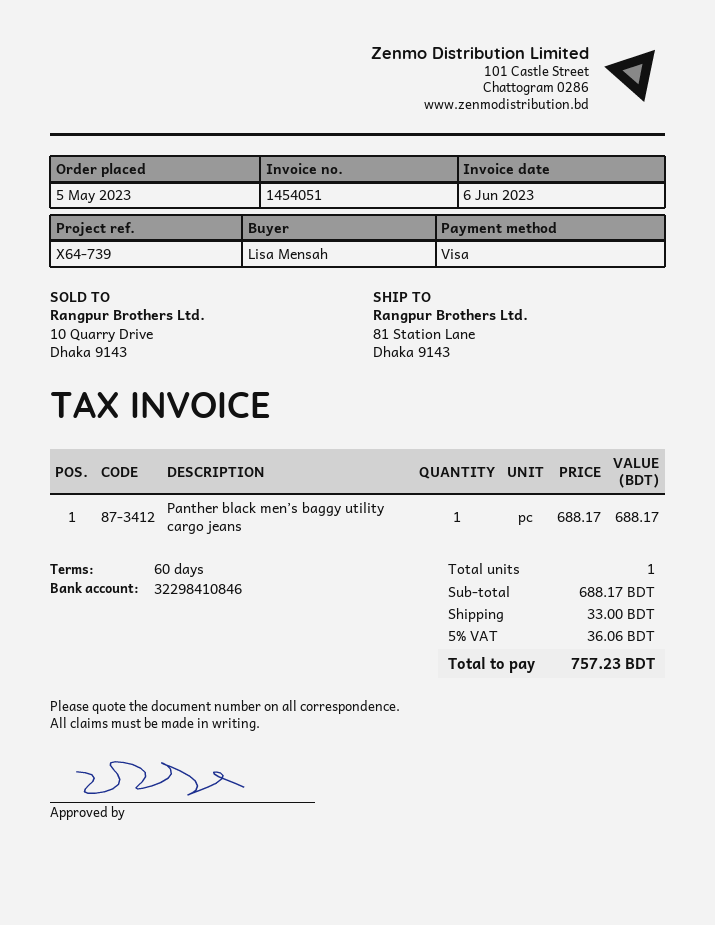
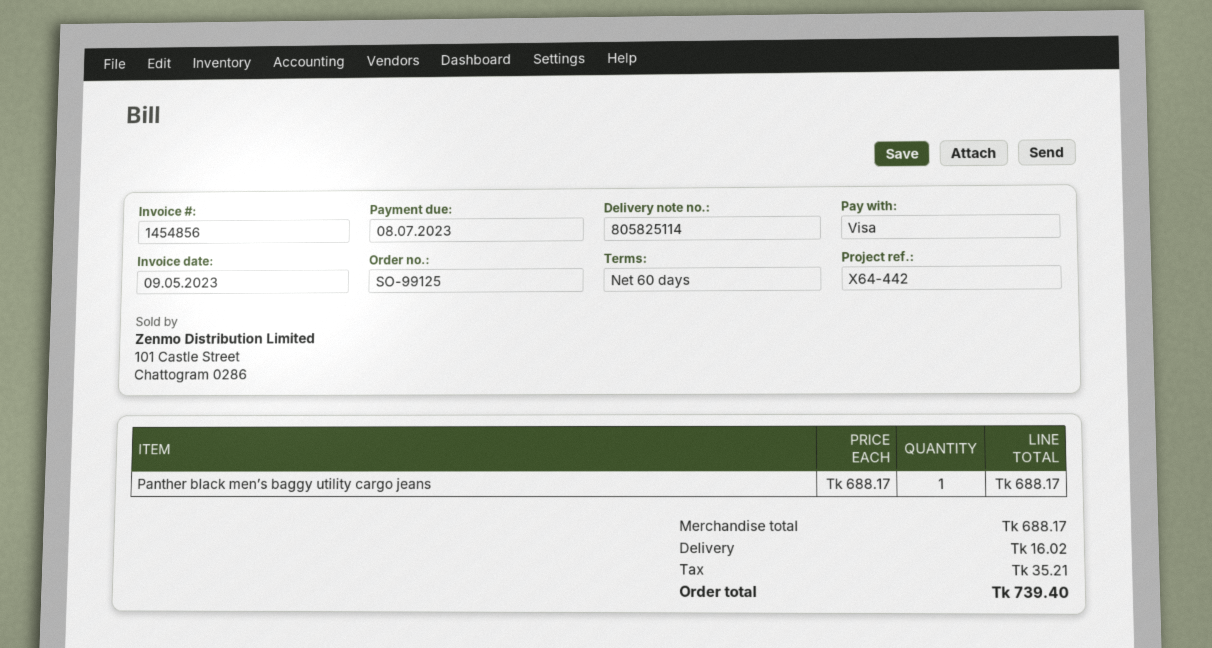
invoice number: 1454051 -> 1454856
invoice date: 2023-06-06 -> 2023-05-09
reference: X64-739 -> X64-442
shipping: 33.00 -> 16.02
tax: 36.06 -> 35.21
total: 757.23 -> 739.40

